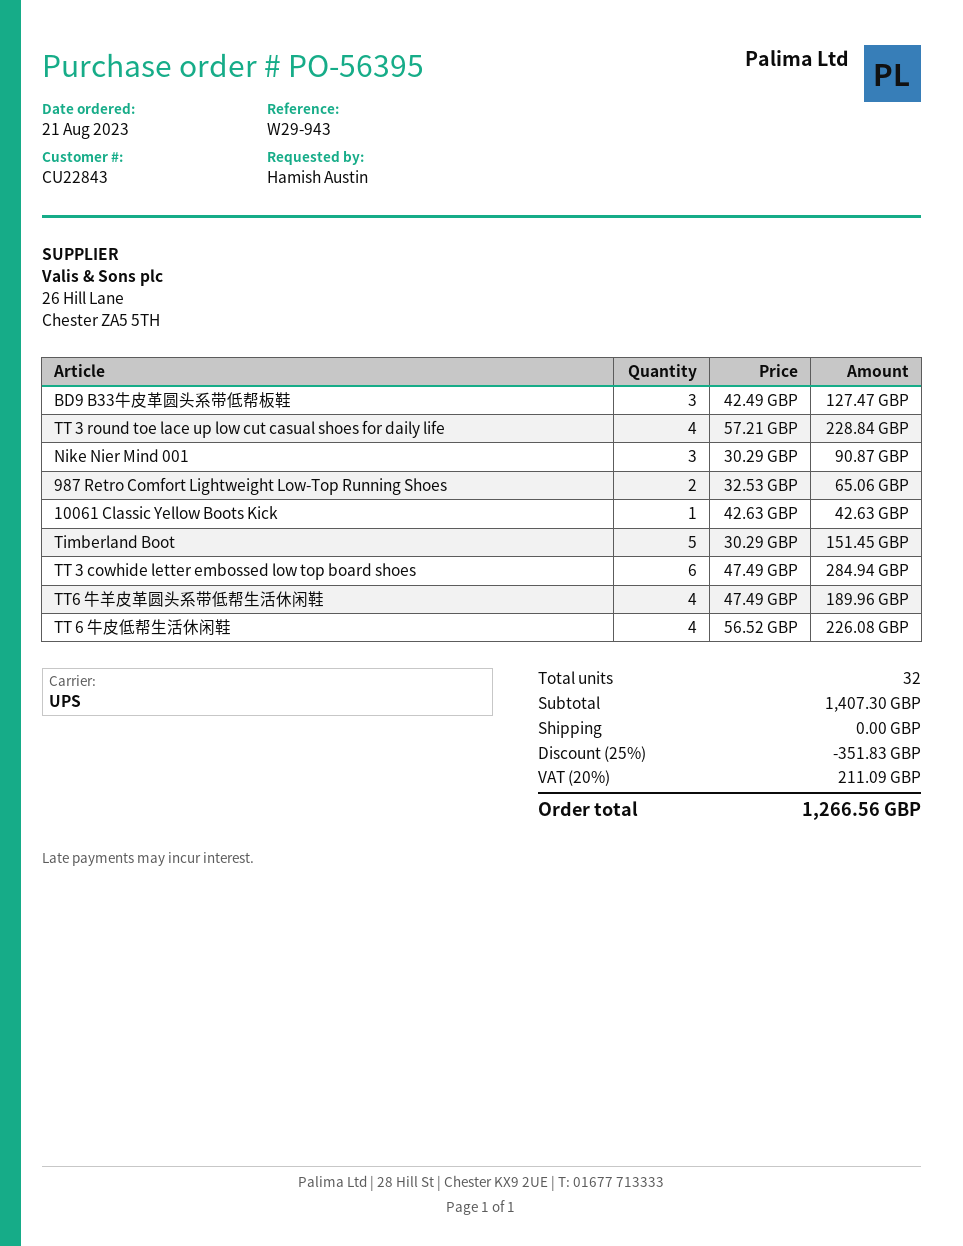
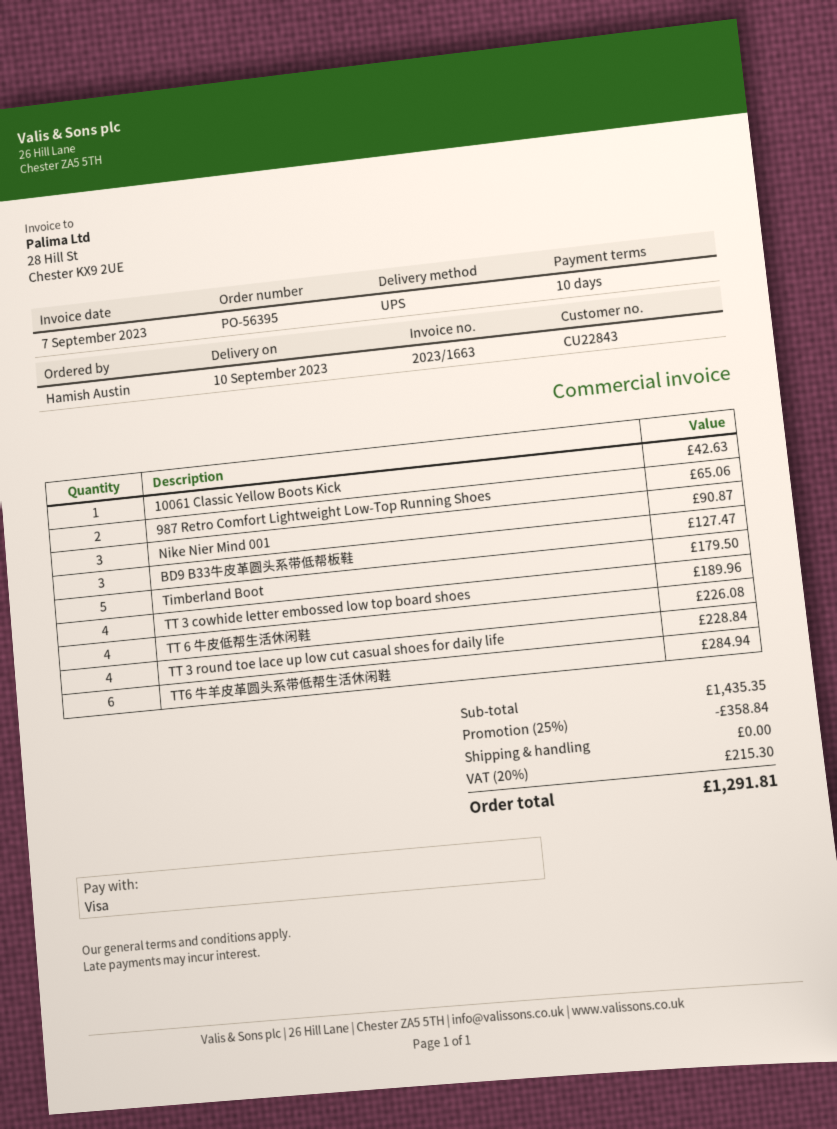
Timberland Boot: 5 for 151.45 -> 5 for 179.50
TT 3 cowhide letter embossed low top board shoes: 6 for 284.94 -> 4 for 189.96
TT6 牛羊皮革圆头系带低帮生活休闲鞋: 4 for 189.96 -> 6 for 284.94
subtotal: 1407.30 -> 1435.35
discount: 25% = 351.83 -> 25% = 358.84
tax: 20% = 211.09 -> 20% = 215.30
total: 1266.56 -> 1291.81

